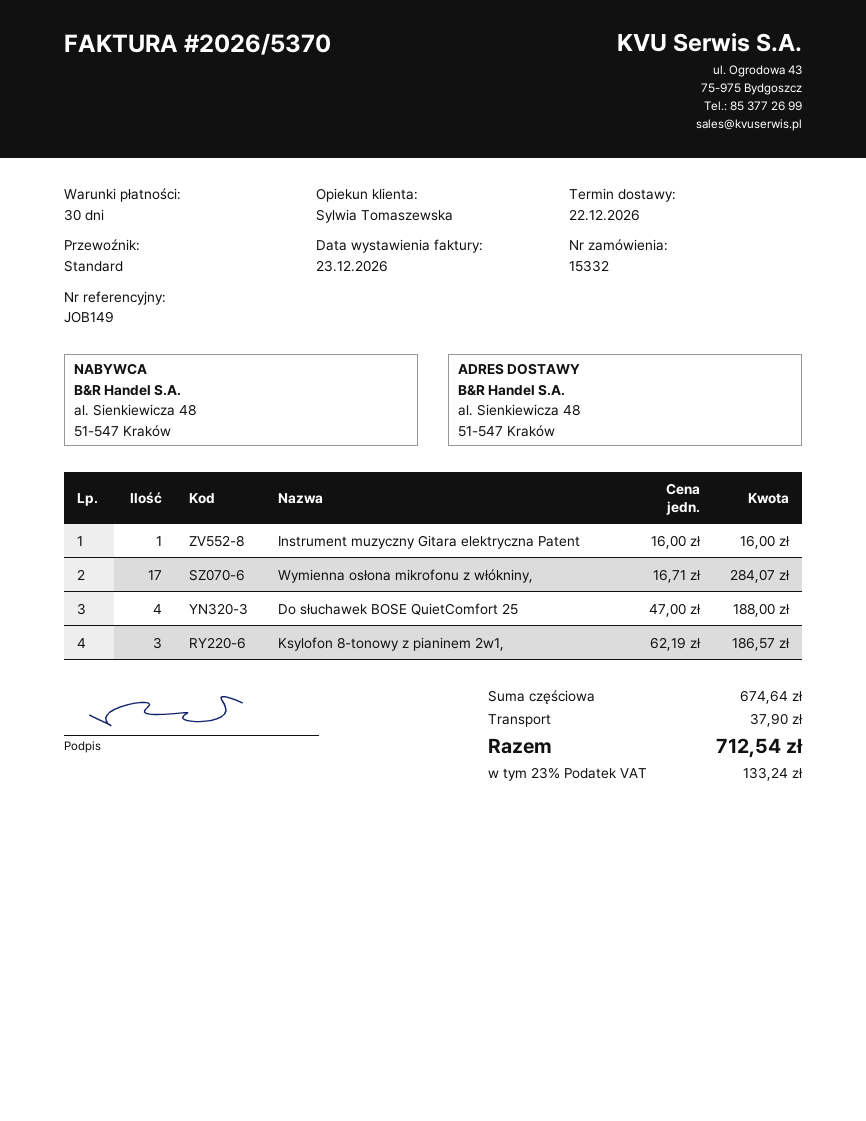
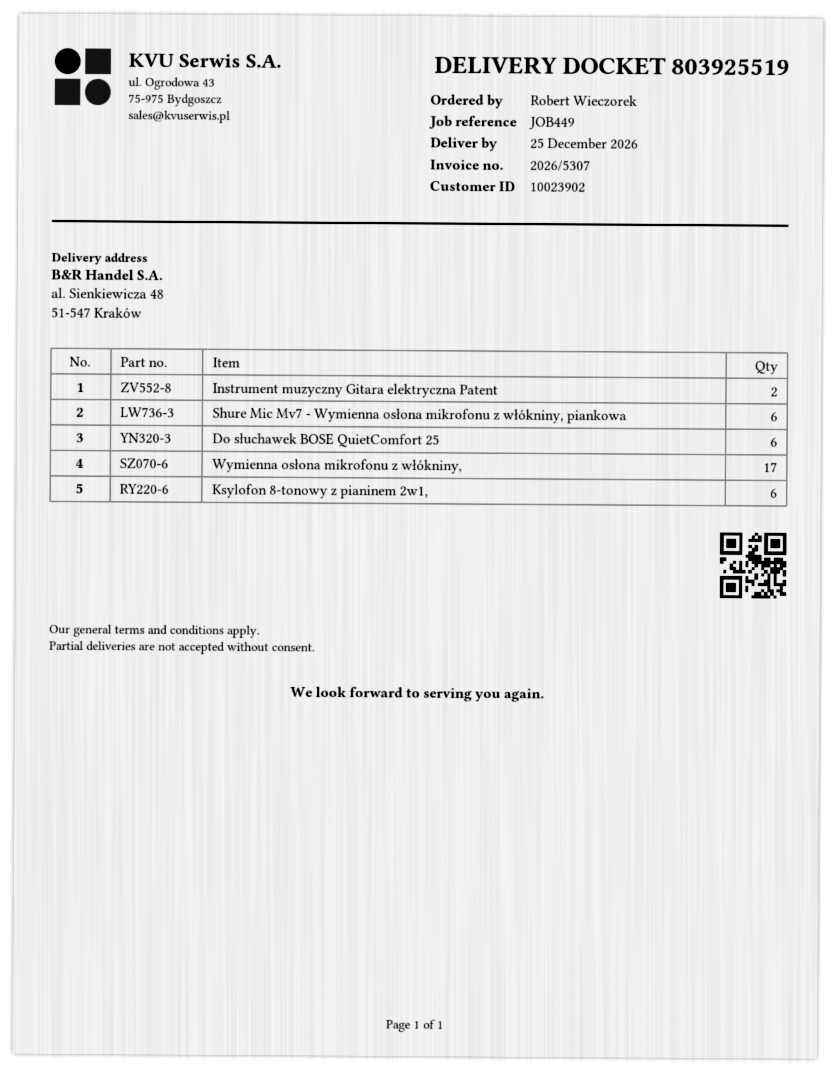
delivery date: 2026-12-22 -> 2026-12-25
invoice number: 2026/5370 -> 2026/5307
reference: JOB149 -> JOB449
Instrument muzyczny Gitara elektryczna Patent: 1 -> 2
Do słuchawek BOSE QuietComfort 25: 4 -> 6
Ksylofon 8-tonowy z pianinem 2w1,: 3 -> 6
Shure Mic Mv7 - Wymienna osłona mikrofonu z włókniny, piankowa: none -> 6

